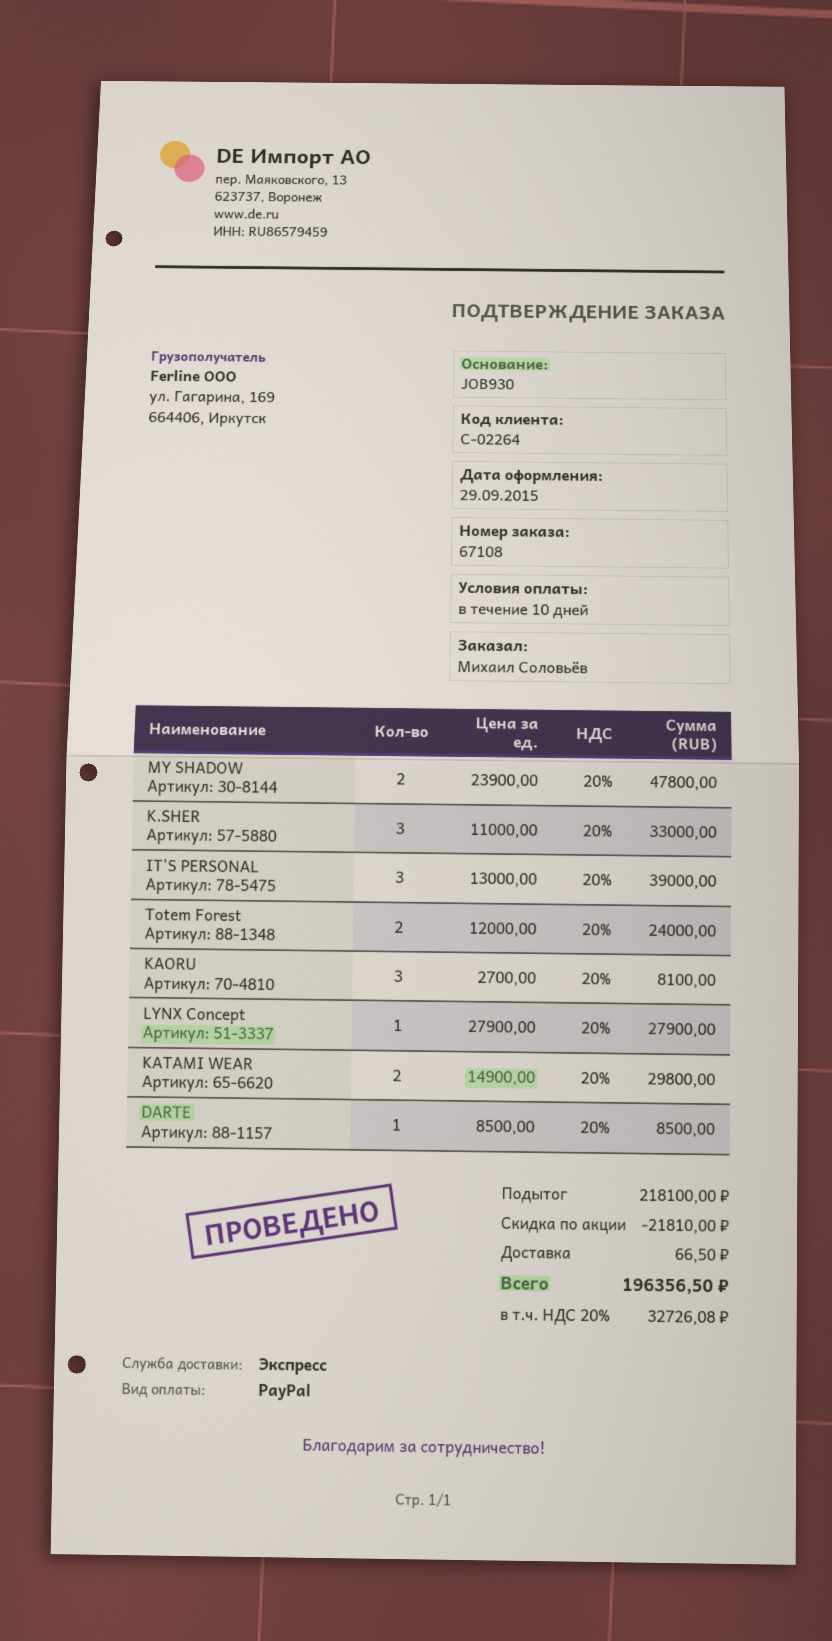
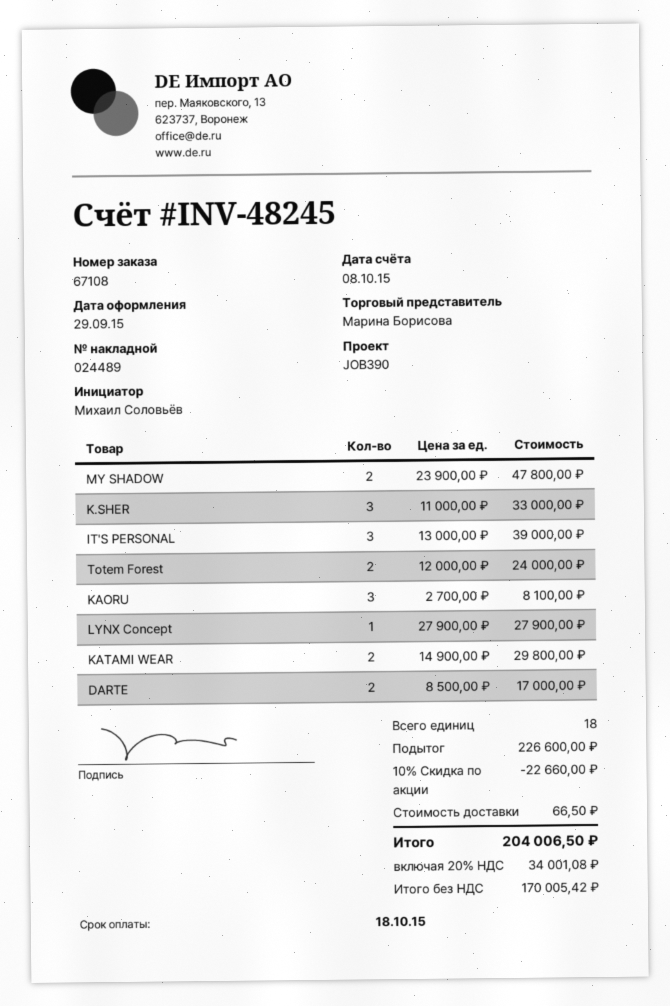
reference: JOB930 -> JOB390
DARTE: 1 x 8500.00 = 8500.00 -> 2 x 8500.00 = 17000.00
subtotal: 218100.00 -> 226600.00
discount: 21810.00 -> 22660.00
tax: 20% = 32726.08 -> 20% = 34001.08
total: 196356.50 -> 204006.50

